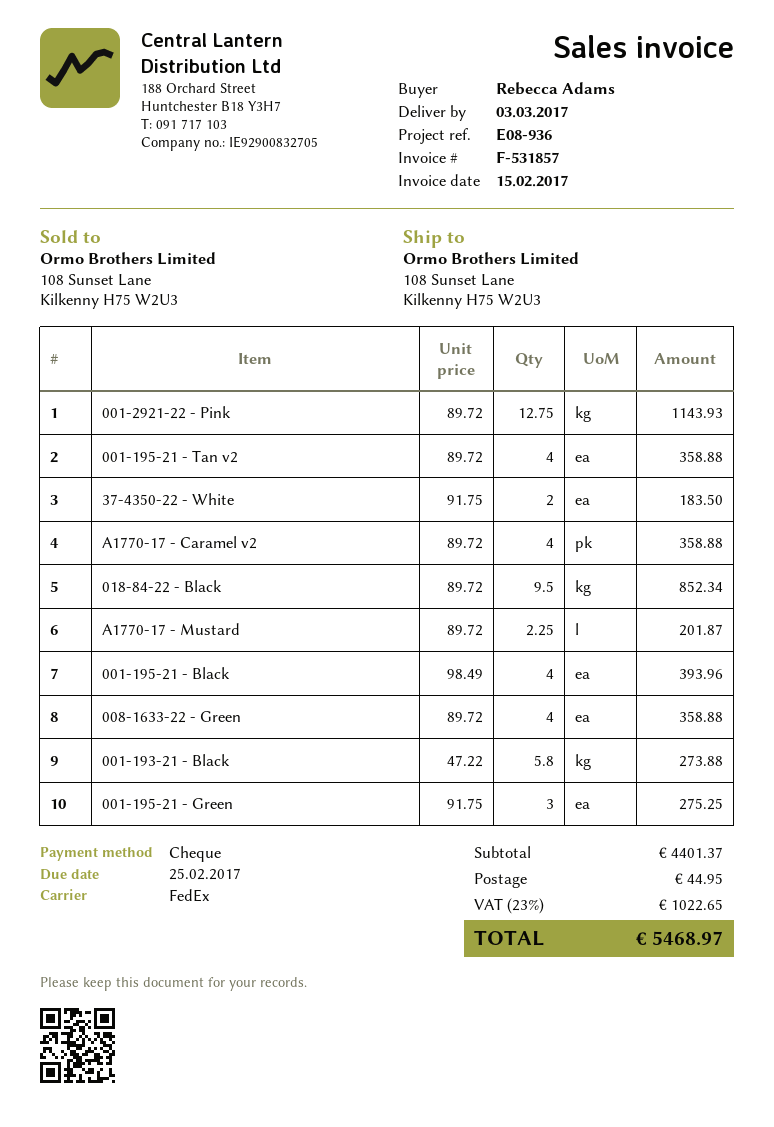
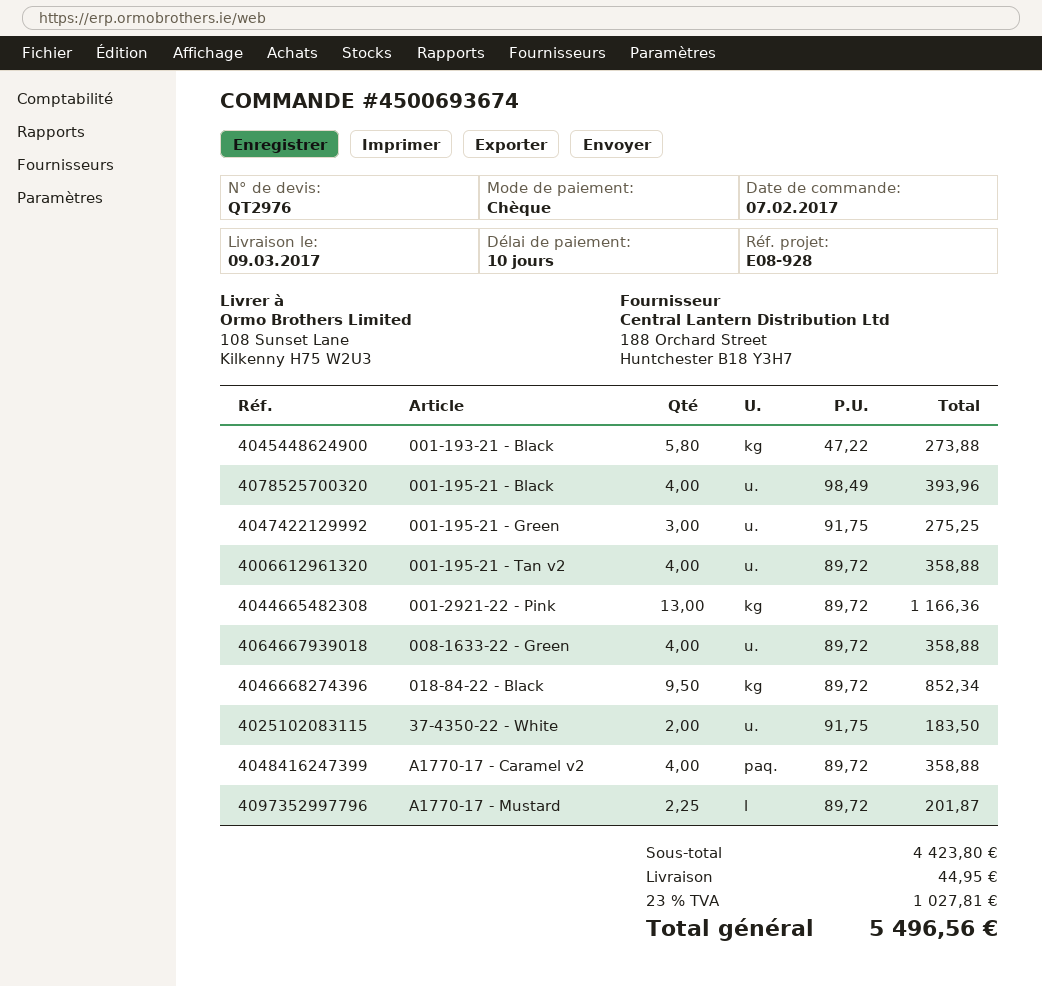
delivery date: 2017-03-03 -> 2017-03-09
reference: E08-936 -> E08-928
001-2921-22 - Pink: 12.75 x 89.72 = 1143.93 -> 13 x 89.72 = 1166.36
subtotal: 4401.37 -> 4423.80
tax: 23% = 1022.65 -> 23% = 1027.81
total: 5468.97 -> 5496.56

